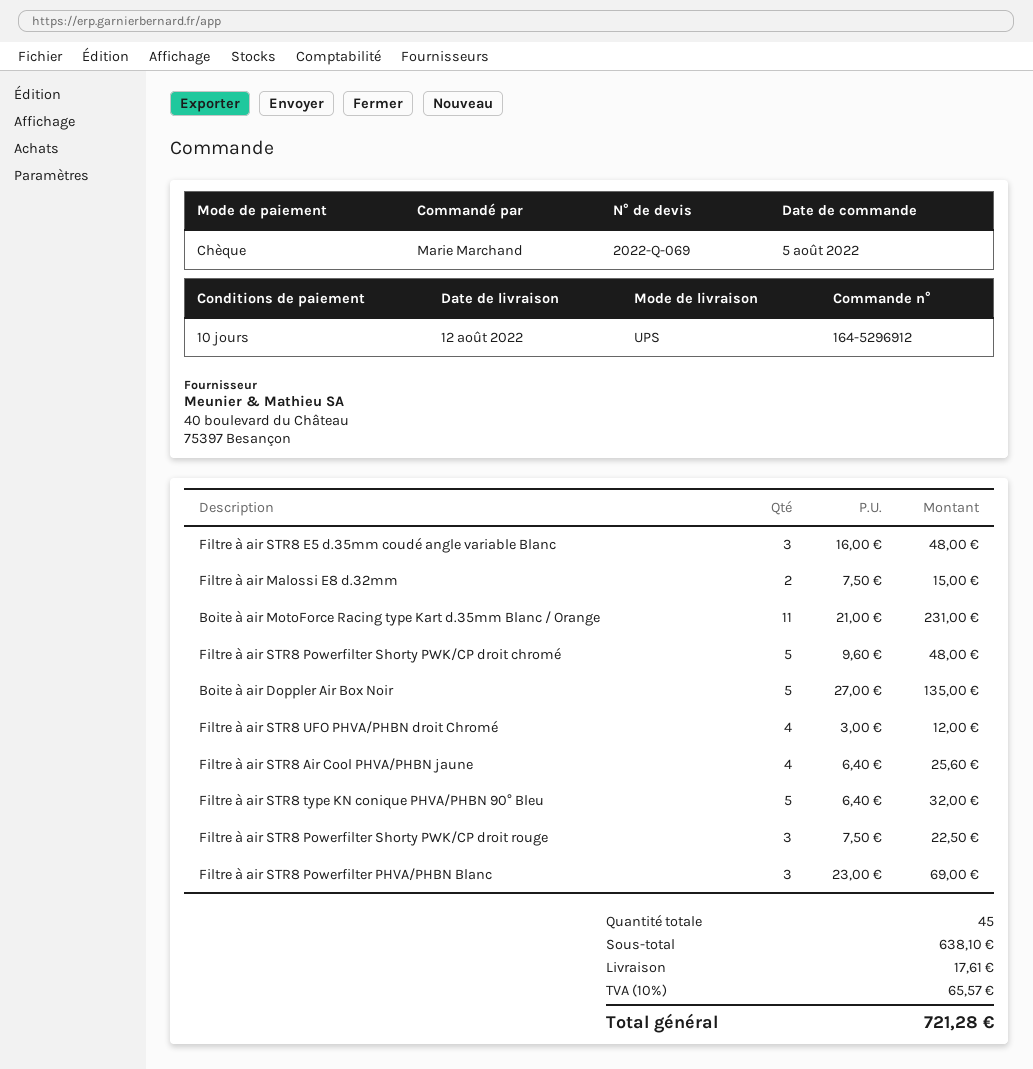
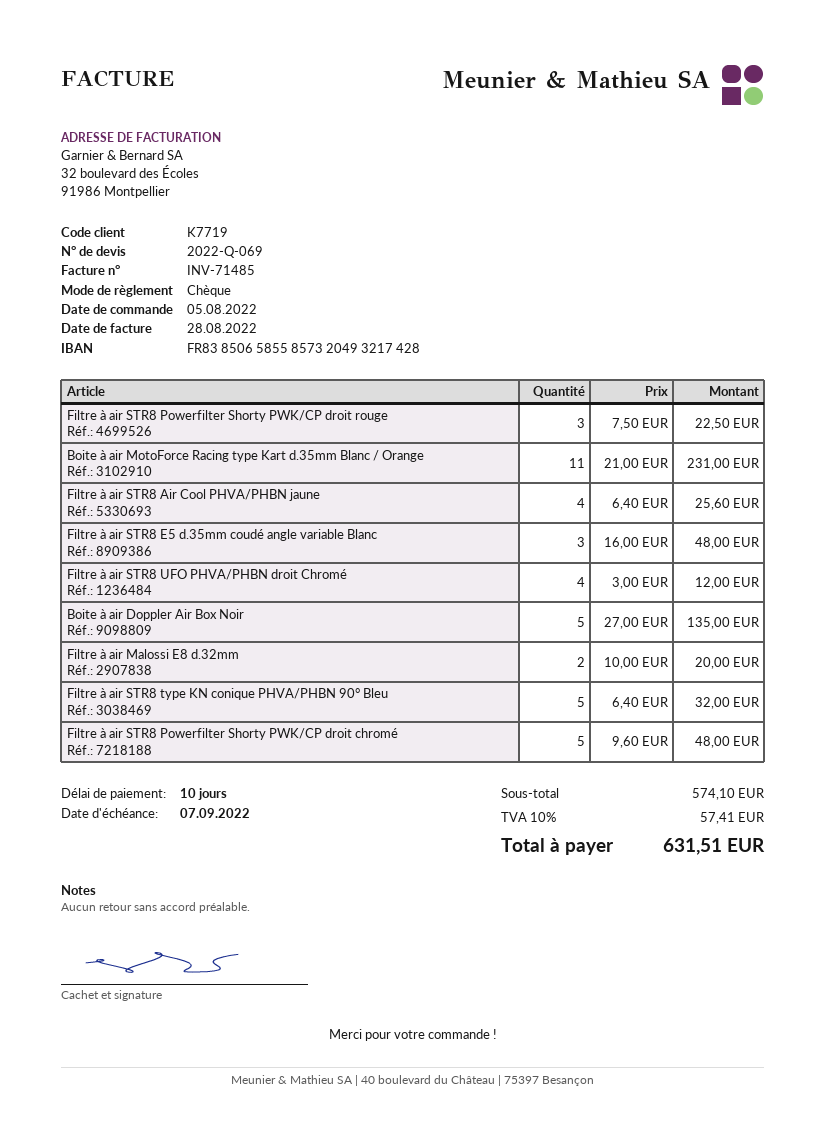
Filtre à air Malossi E8 d.32mm: 2 x 7.50 = 15.00 -> 2 x 10.00 = 20.00
Filtre à air STR8 Powerfilter PHVA/PHBN Blanc: 3 x 23.00 = 69.00 -> none
subtotal: 638.10 -> 574.10
shipping: 17.61 -> none
tax: 10% = 65.57 -> 10% = 57.41
total: 721.28 -> 631.51

